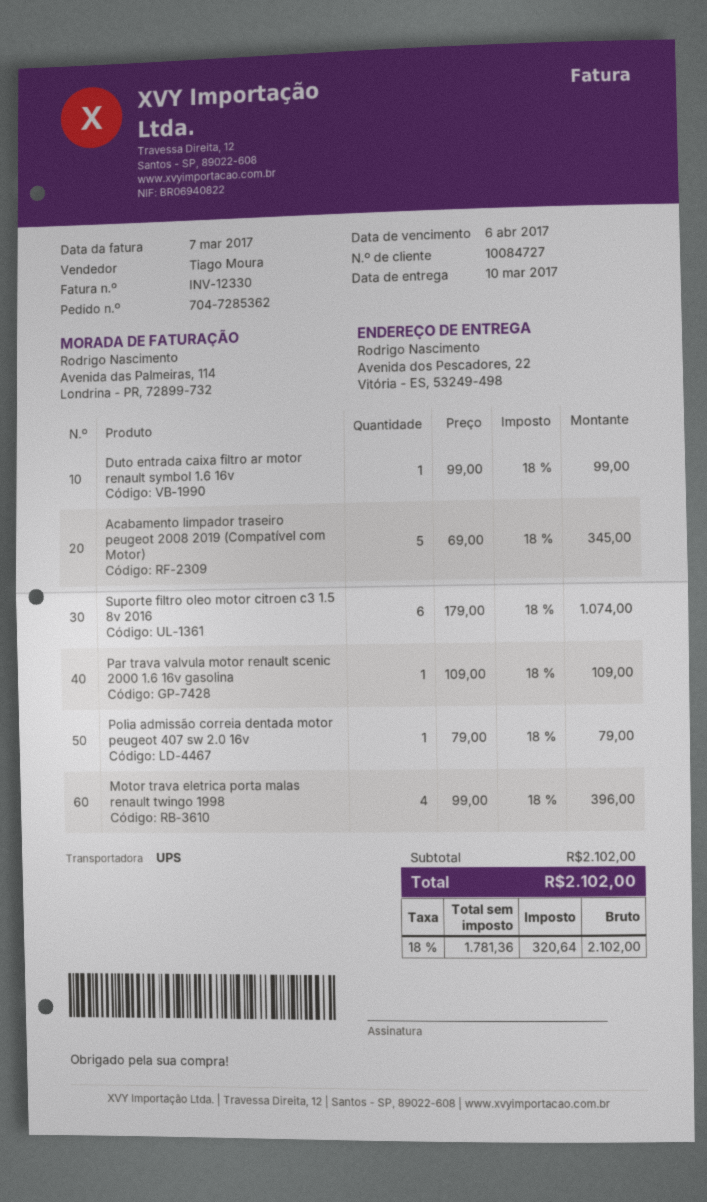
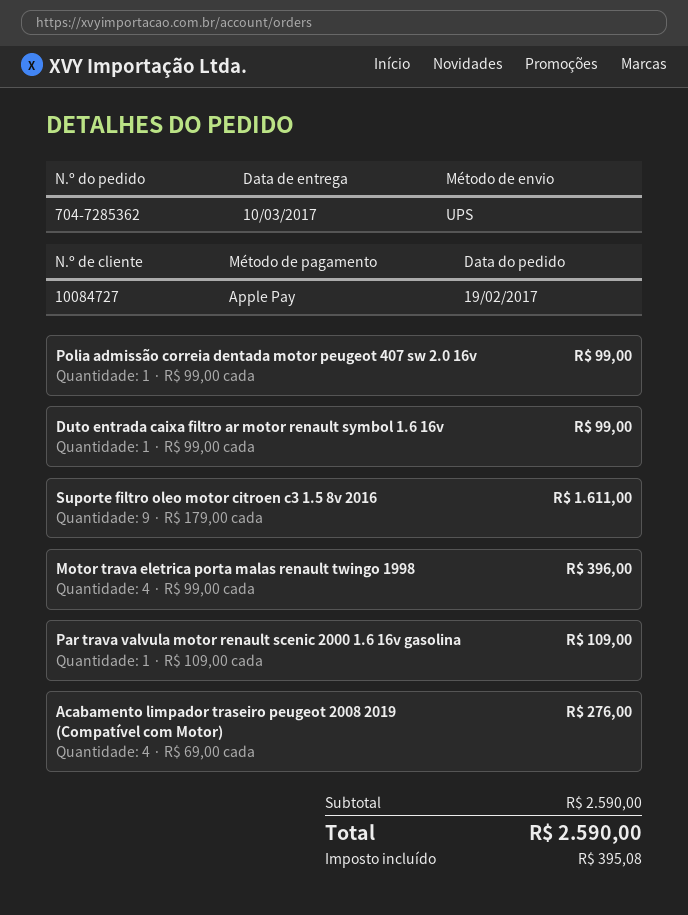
Acabamento limpador traseiro peugeot 2008 2019 (Compatível com Motor): 5 x 69.00 = 345.00 -> 4 x 69.00 = 276.00
Suporte filtro oleo motor citroen c3 1.5 8v 2016: 6 x 179.00 = 1074.00 -> 9 x 179.00 = 1611.00
Polia admissão correia dentada motor peugeot 407 sw 2.0 16v: 1 x 79.00 = 79.00 -> 1 x 99.00 = 99.00
subtotal: 2102.00 -> 2590.00
tax: 320.64 -> 395.08
total: 2102.00 -> 2590.00

